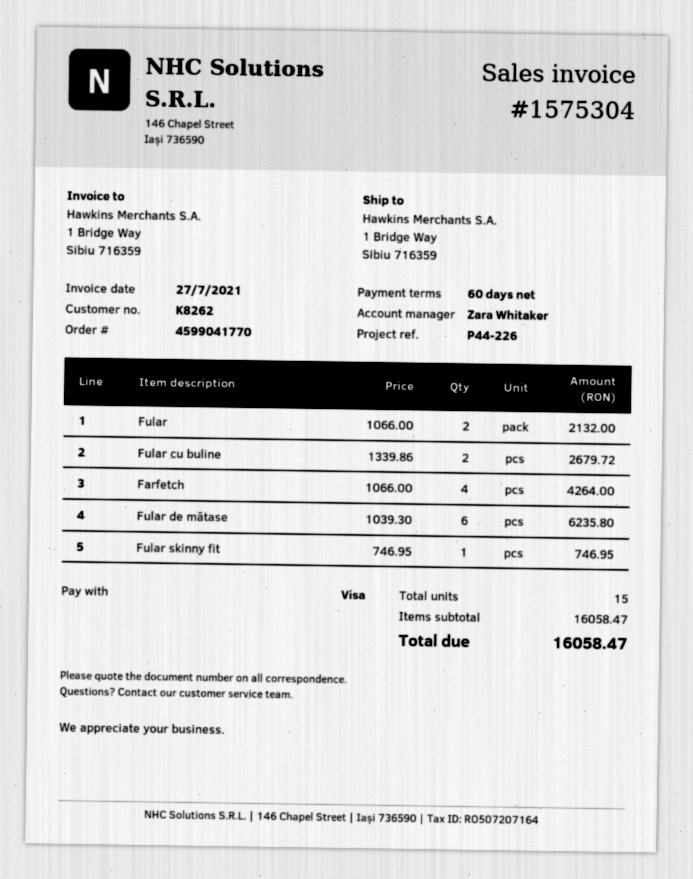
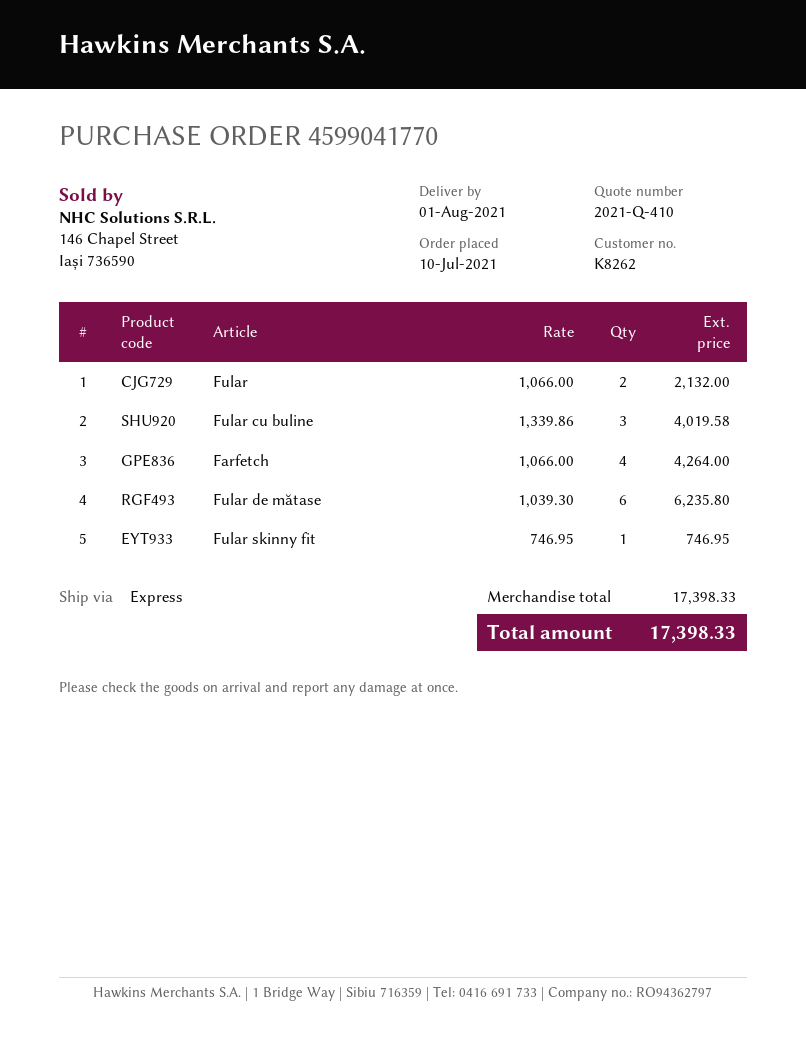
Fular cu buline: 2 x 1339.86 = 2679.72 -> 3 x 1339.86 = 4019.58
subtotal: 16058.47 -> 17398.33
total: 16058.47 -> 17398.33

